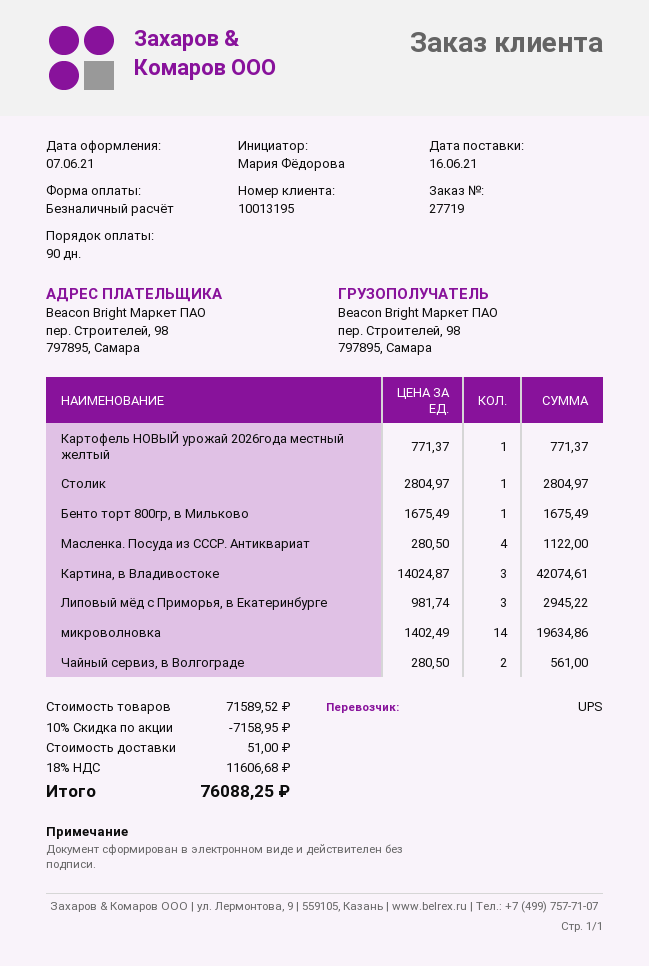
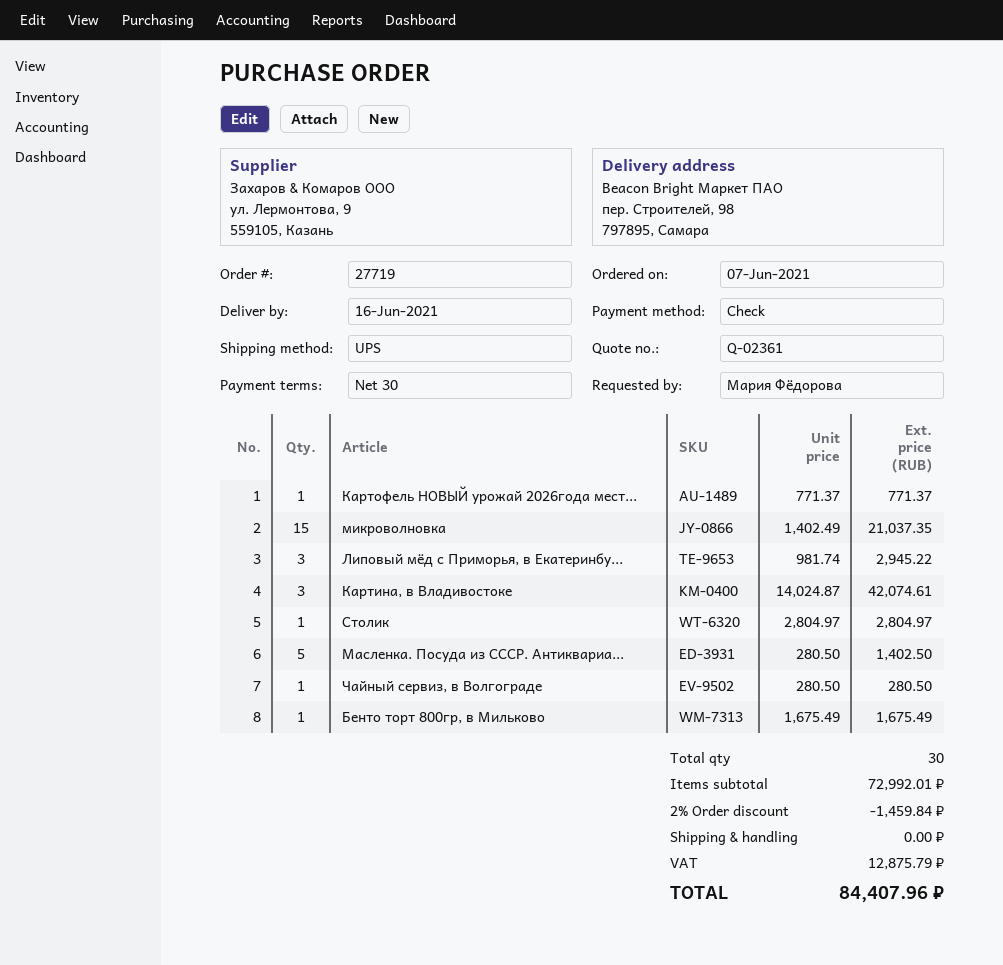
payment terms: 90 days -> 30 days
payment method: bank transfer -> cheque
Масленка. Посуда из СССР. Антиквариат: 4 x 280.50 = 1122.00 -> 5 x 280.50 = 1402.50
микроволновка: 14 x 1402.49 = 19634.86 -> 15 x 1402.49 = 21037.35
Чайный сервиз, в Волгограде: 2 x 280.50 = 561.00 -> 1 x 280.50 = 280.50
subtotal: 71589.52 -> 72992.01
discount: 10% = 7158.95 -> 2% = 1459.84
shipping: 51.00 -> 0.00
tax: 11606.68 -> 12875.79
total: 76088.25 -> 84407.96

